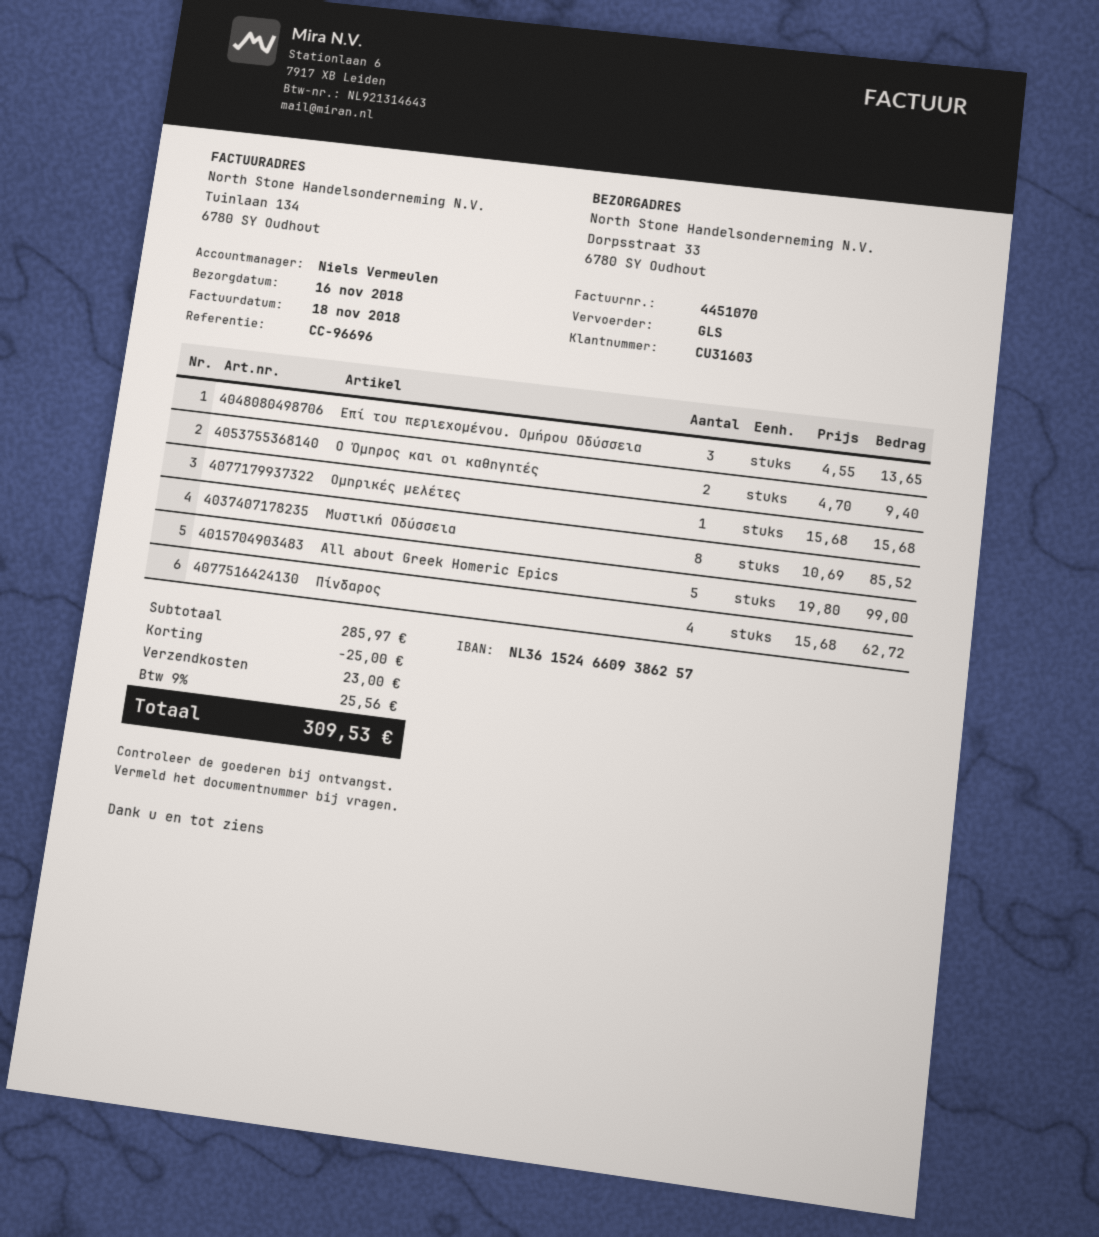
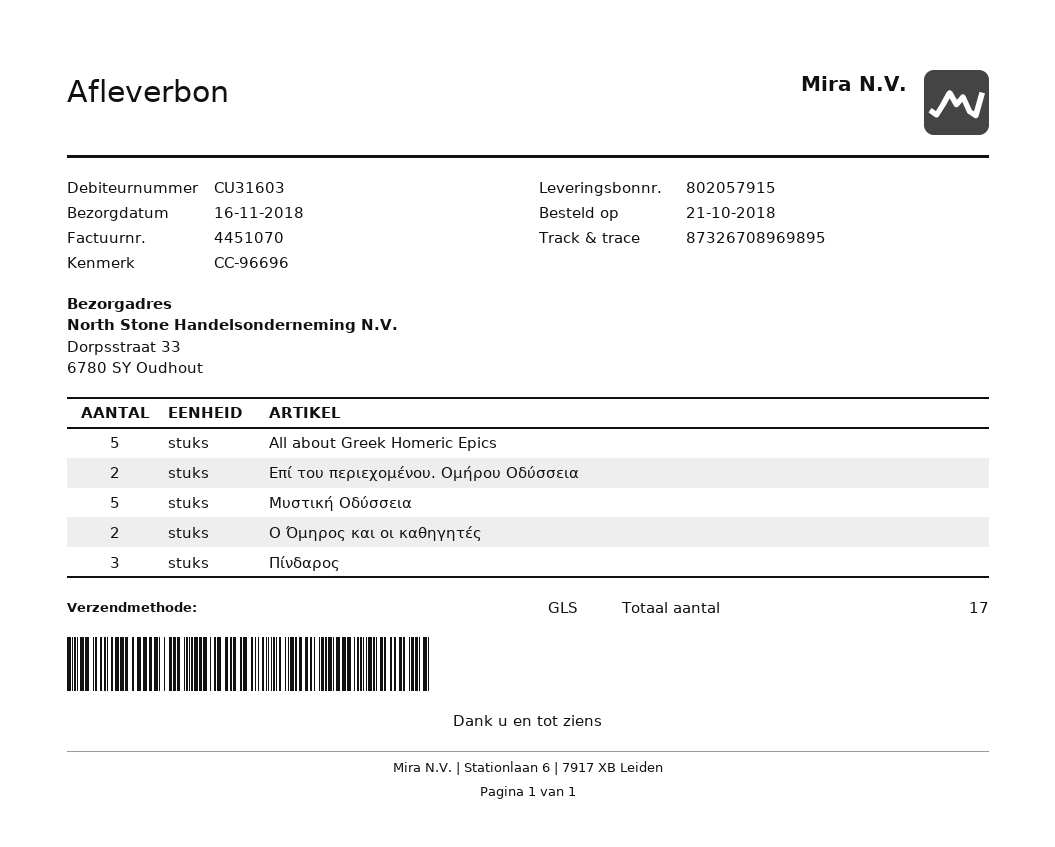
Επί του περιεχομένου. Ομήρου Οδύσσεια: 3 -> 2
Ομηρικές μελέτες: 1 -> none
Μυστική Οδύσσεια: 8 -> 5
Πίνδαρος: 4 -> 3

